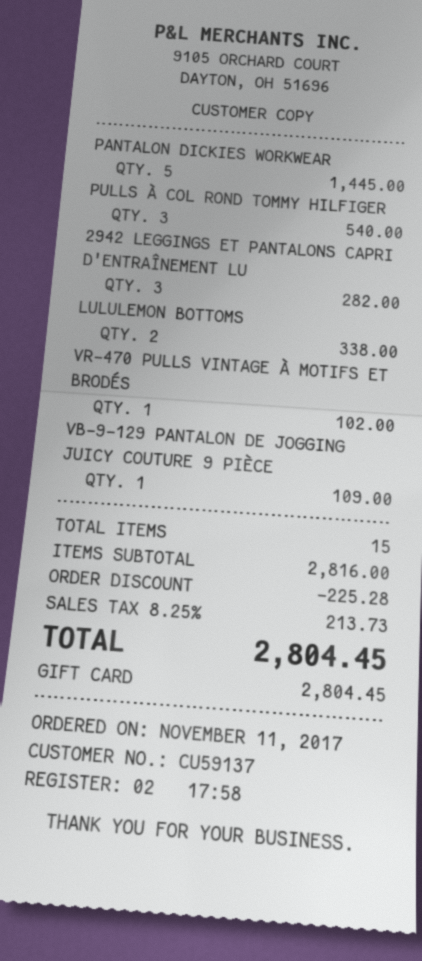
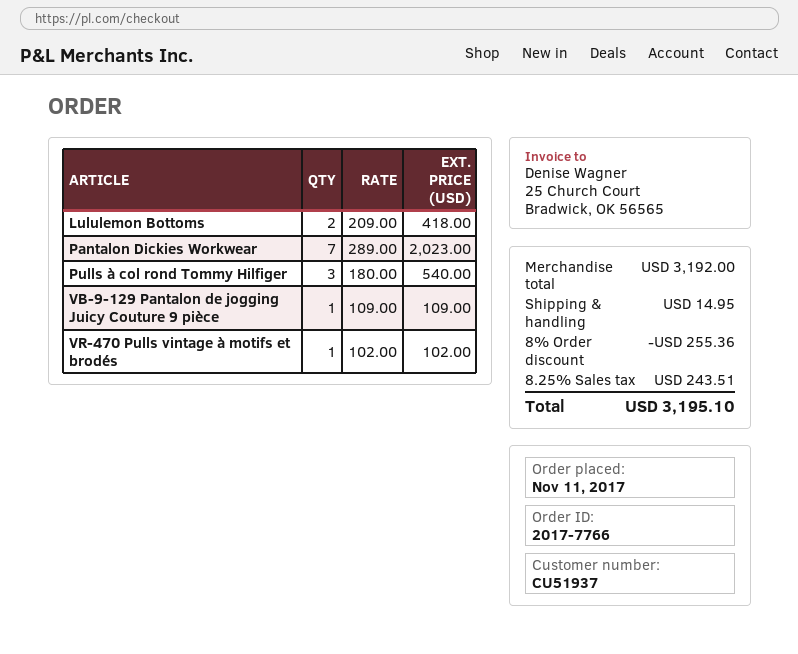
customer number: CU59137 -> CU51937
PANTALON DICKIES WORKWEAR: 5 for 1445.00 -> 7 for 2023.00
2942 LEGGINGS ET PANTALONS CAPRI D'ENTRAÎNEMENT LU: 3 for 282.00 -> none
LULULEMON BOTTOMS: 2 for 338.00 -> 2 for 418.00
subtotal: 2816.00 -> 3192.00
discount: 225.28 -> 255.36
shipping: none -> 14.95
tax: 8.25% = 213.73 -> 8.25% = 243.51
total: 2804.45 -> 3195.10

